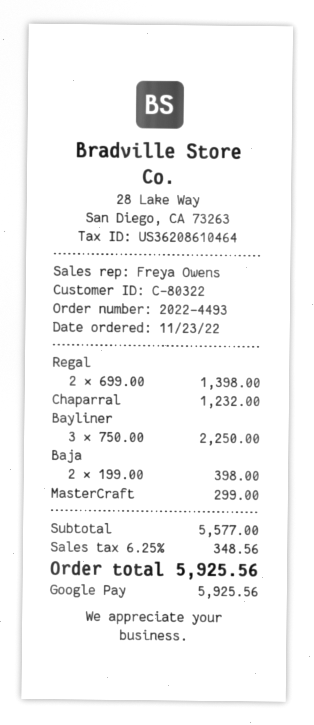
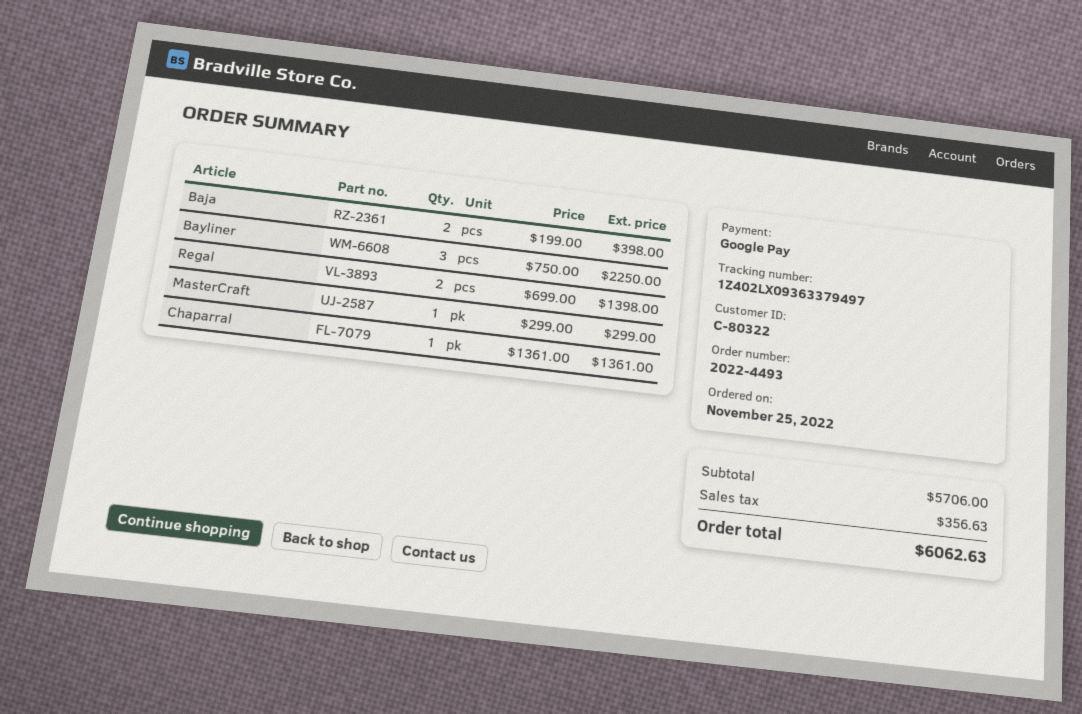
order date: 2022-11-23 -> 2022-11-25
Chaparral: 1 x 1232.00 = 1232.00 -> 1 x 1361.00 = 1361.00
subtotal: 5577.00 -> 5706.00
tax: 348.56 -> 356.63
total: 5925.56 -> 6062.63

